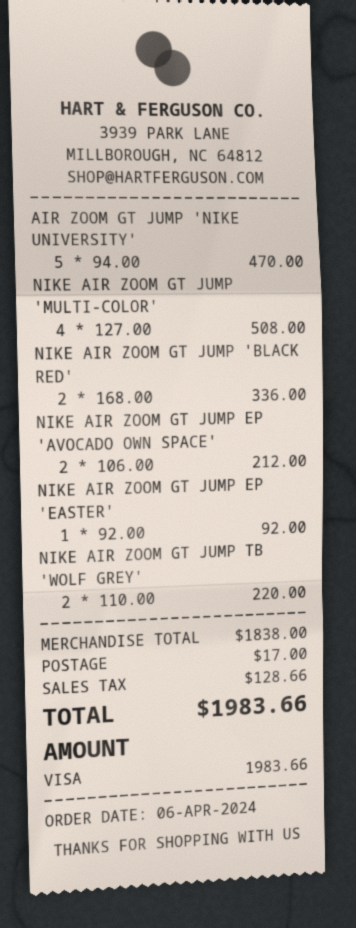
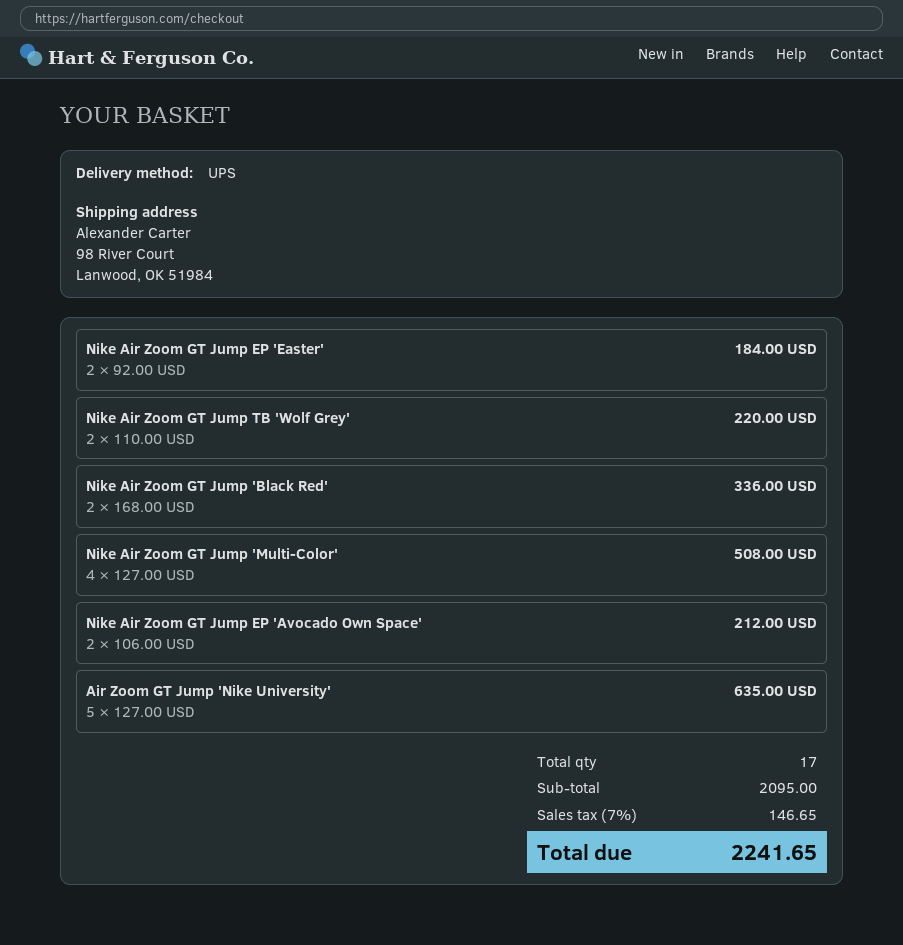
AIR ZOOM GT JUMP 'NIKE UNIVERSITY': 5 x 94.00 = 470.00 -> 5 x 127.00 = 635.00
NIKE AIR ZOOM GT JUMP EP 'EASTER': 1 x 92.00 = 92.00 -> 2 x 92.00 = 184.00
subtotal: 1838.00 -> 2095.00
shipping: 17.00 -> none
tax: 128.66 -> 146.65
total: 1983.66 -> 2241.65

